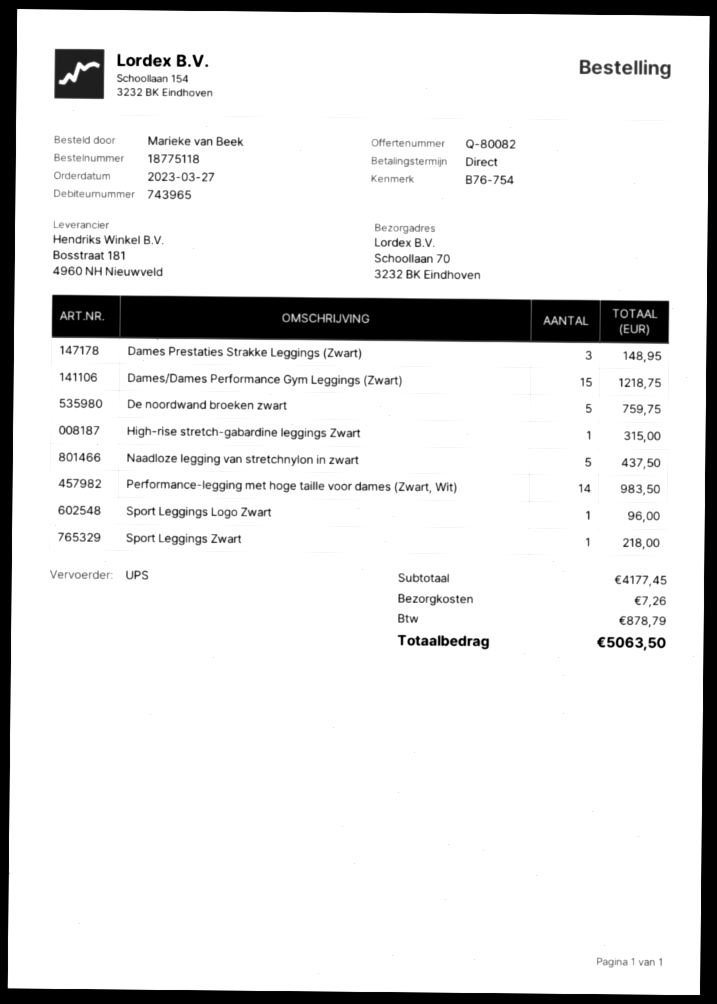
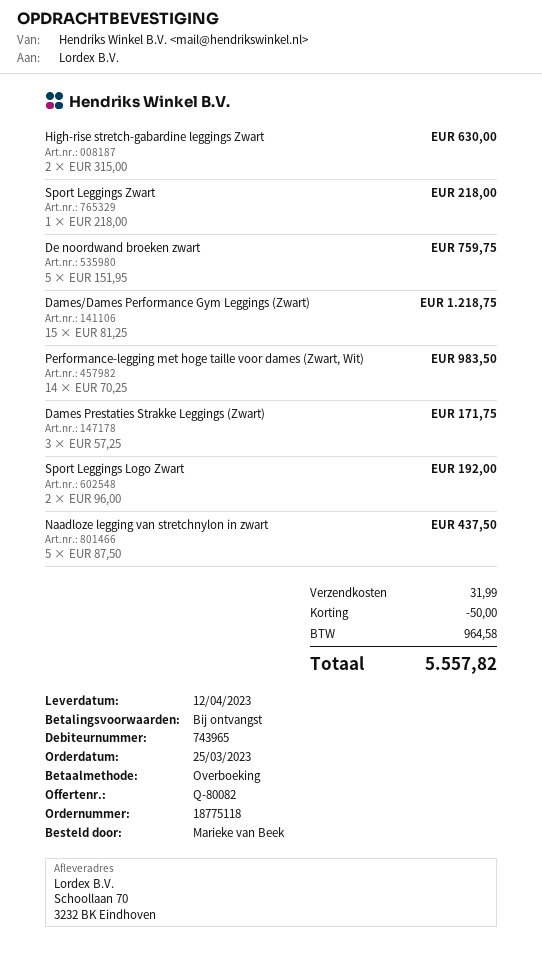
order date: 2023-03-27 -> 2023-03-25
Dames Prestaties Strakke Leggings (Zwart): 3 for 148.95 -> 3 for 171.75
High-rise stretch-gabardine leggings Zwart: 1 for 315.00 -> 2 for 630.00
Sport Leggings Logo Zwart: 1 for 96.00 -> 2 for 192.00
discount: none -> 50.00
shipping: 7.26 -> 31.99
tax: 878.79 -> 964.58
total: 5063.50 -> 5557.82

